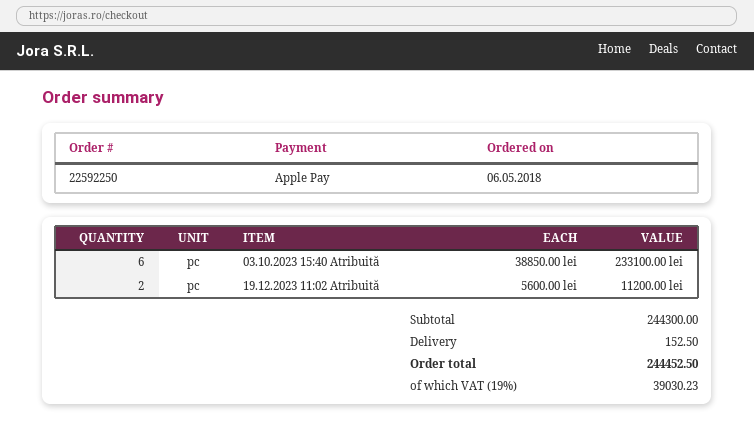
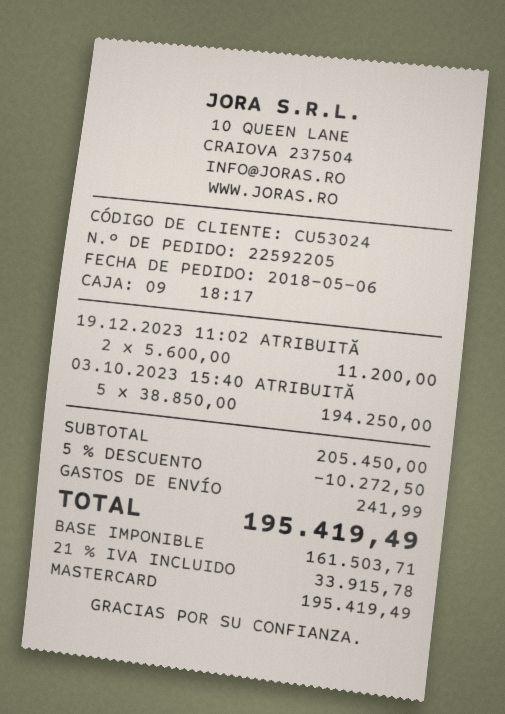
order number: 22592250 -> 22592205
payment method: Apple Pay -> Mastercard
03.10.2023 15:40 Atribuită: 6 x 38850.00 = 233100.00 -> 5 x 38850.00 = 194250.00
subtotal: 244300.00 -> 205450.00
discount: none -> 5% = 10272.50
shipping: 152.50 -> 241.99
tax: 19% = 39030.23 -> 21% = 33915.78
total: 244452.50 -> 195419.49

